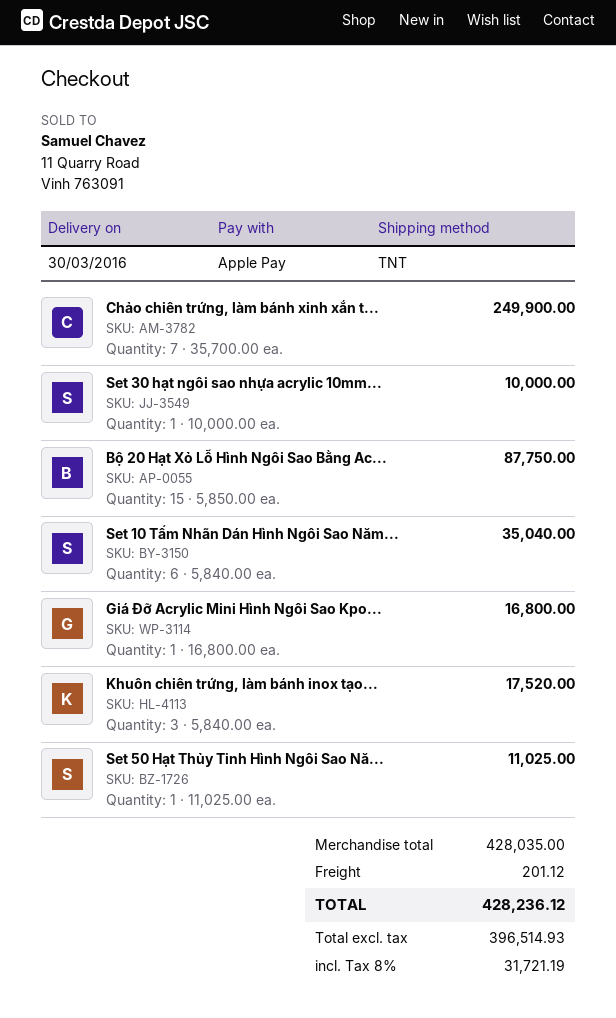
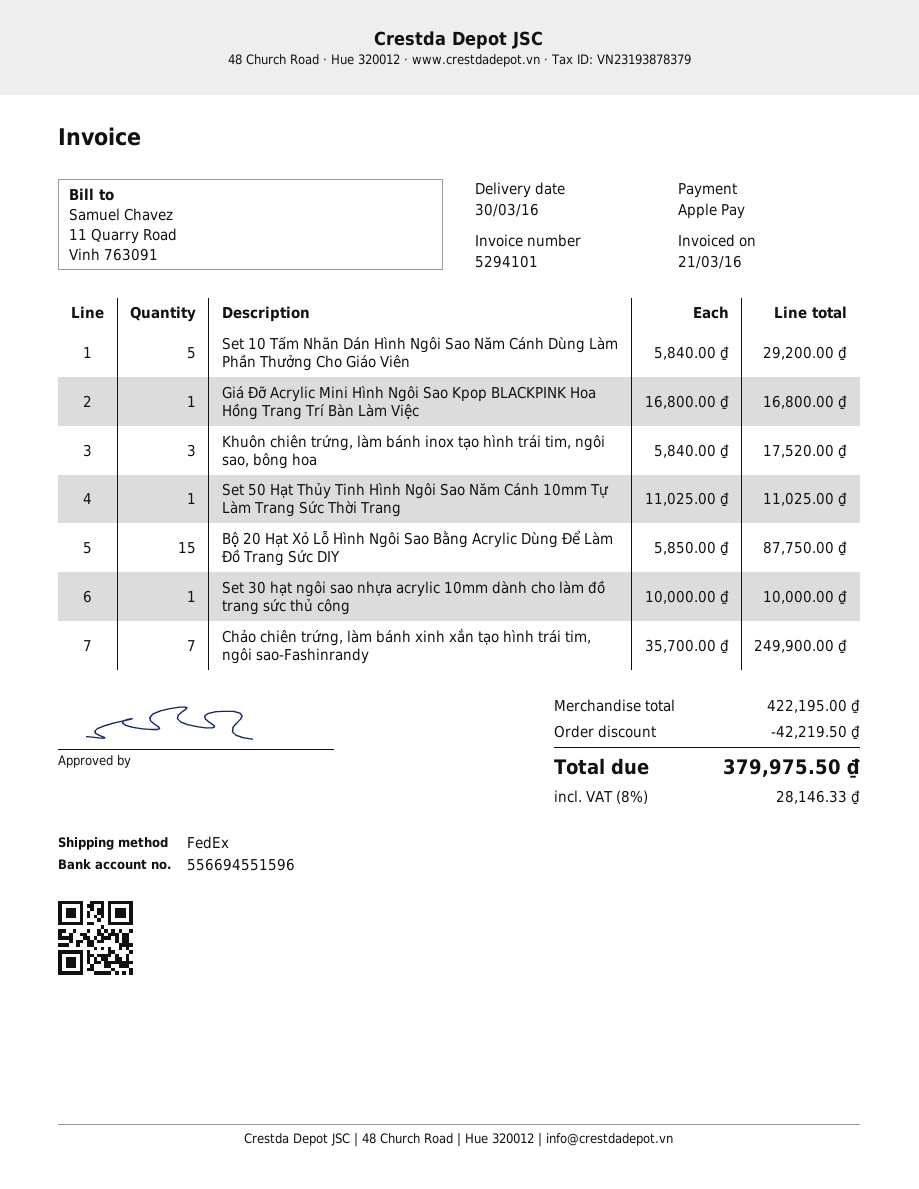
shipping method: TNT -> FedEx
Set 10 Tấm Nhãn Dán Hình Ngôi Sao Năm...: 6 x 5840.00 = 35040.00 -> 5 x 5840.00 = 29200.00
subtotal: 428035.00 -> 422195.00
discount: none -> 42219.50
shipping: 201.12 -> none
tax: 8% = 31721.19 -> 8% = 28146.33
total: 428236.12 -> 379975.50

